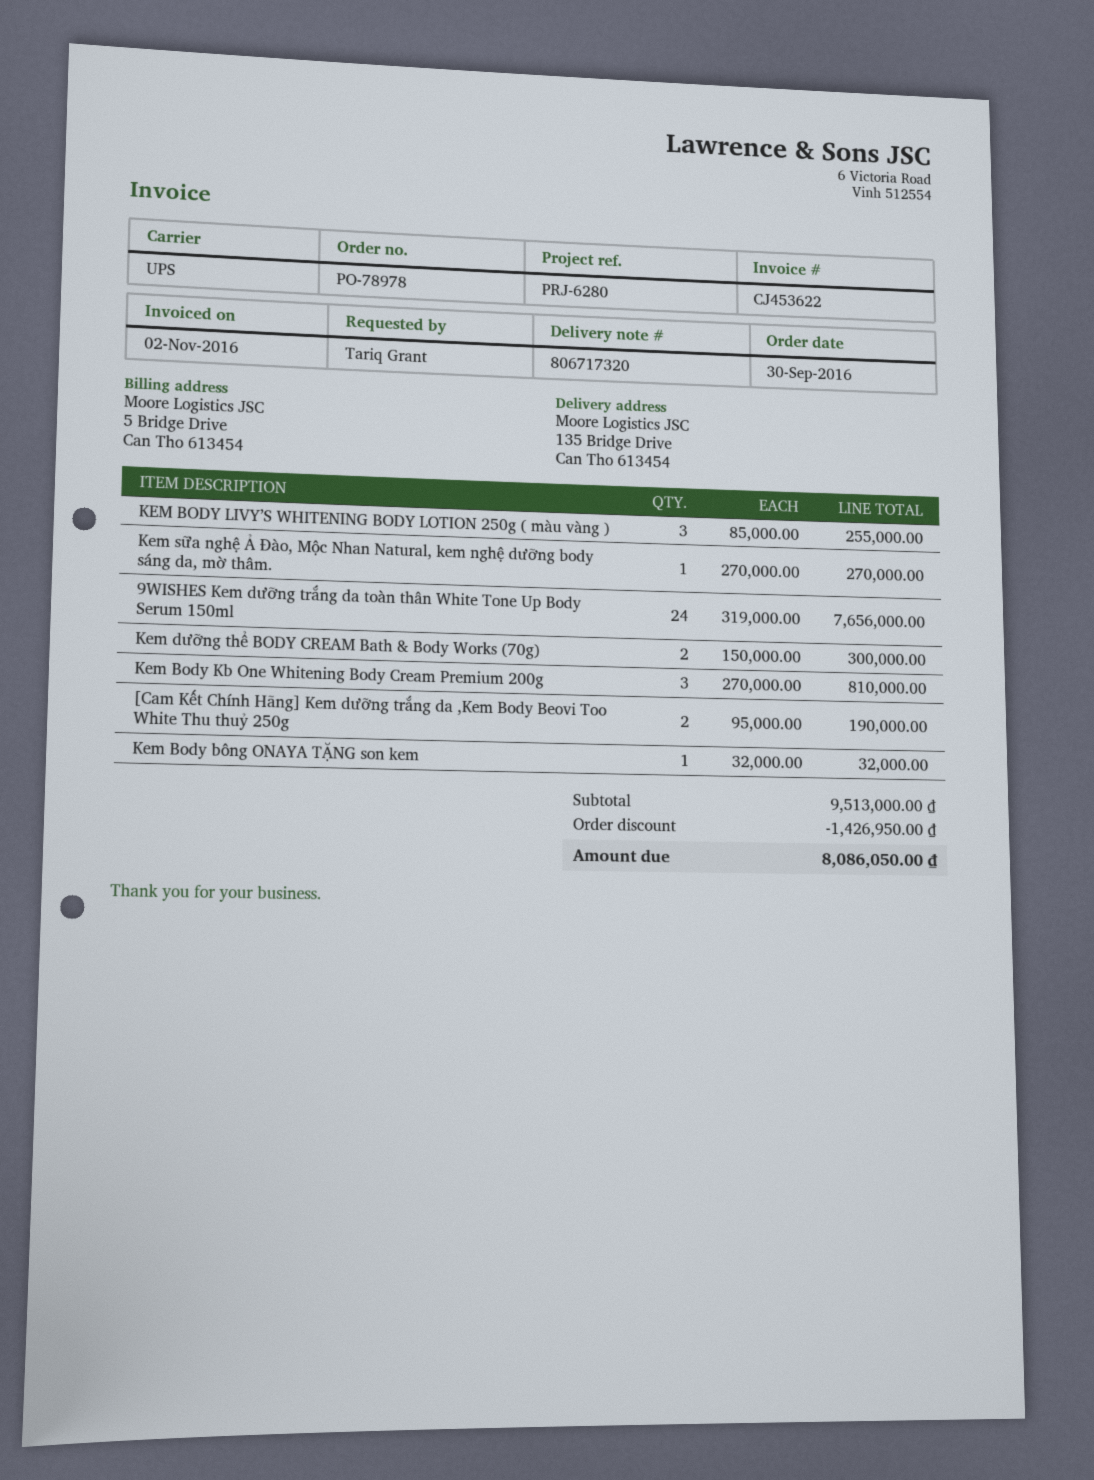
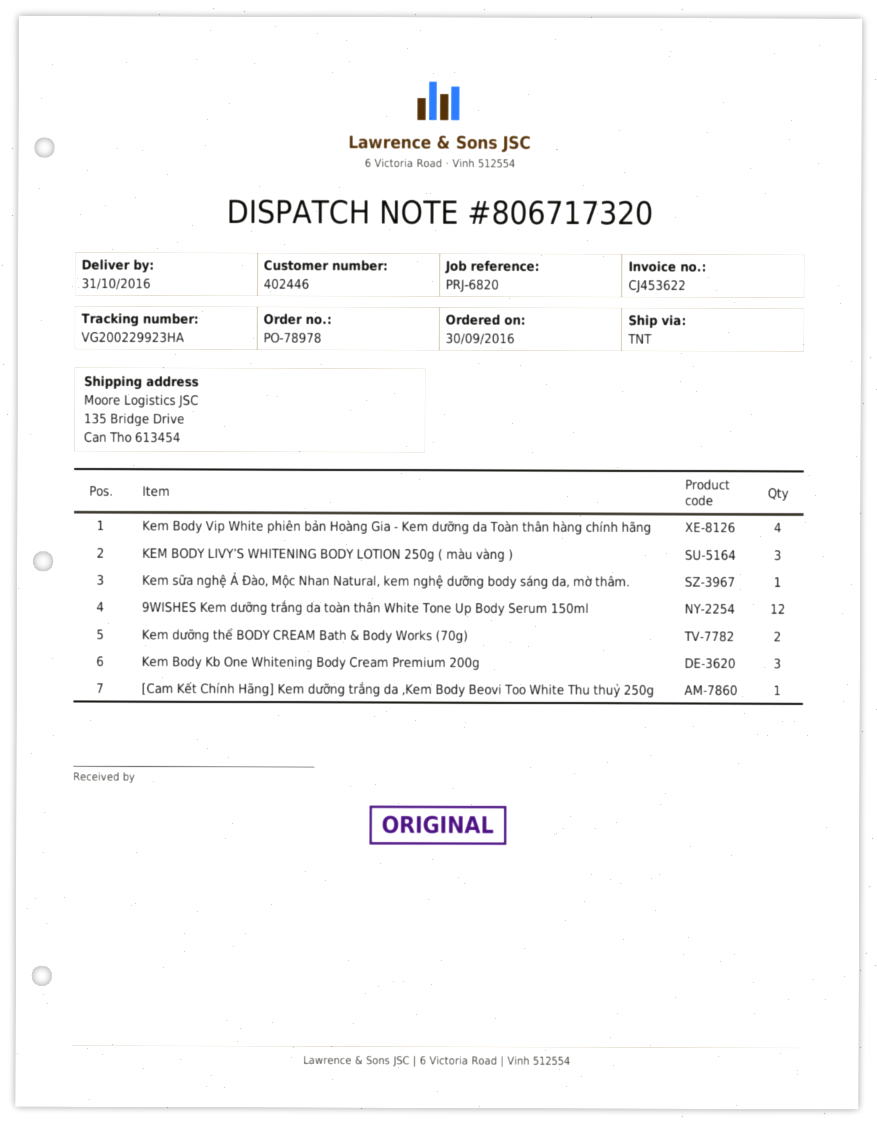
reference: PRJ-6280 -> PRJ-6820
shipping method: UPS -> TNT
9WISHES Kem dưỡng trắng da toàn thân White Tone Up Body Serum 150ml: 24 -> 12
[Cam Kết Chính Hãng] Kem dưỡng trắng da ,Kem Body Beovi Too White Thu thuỷ 250g: 2 -> 1
Kem Body bông ONAYA TẶNG son kem: 1 -> none
Kem Body Vip White phiên bản Hoàng Gia - Kem dưỡng da Toàn thân hàng chính hãng: none -> 4

